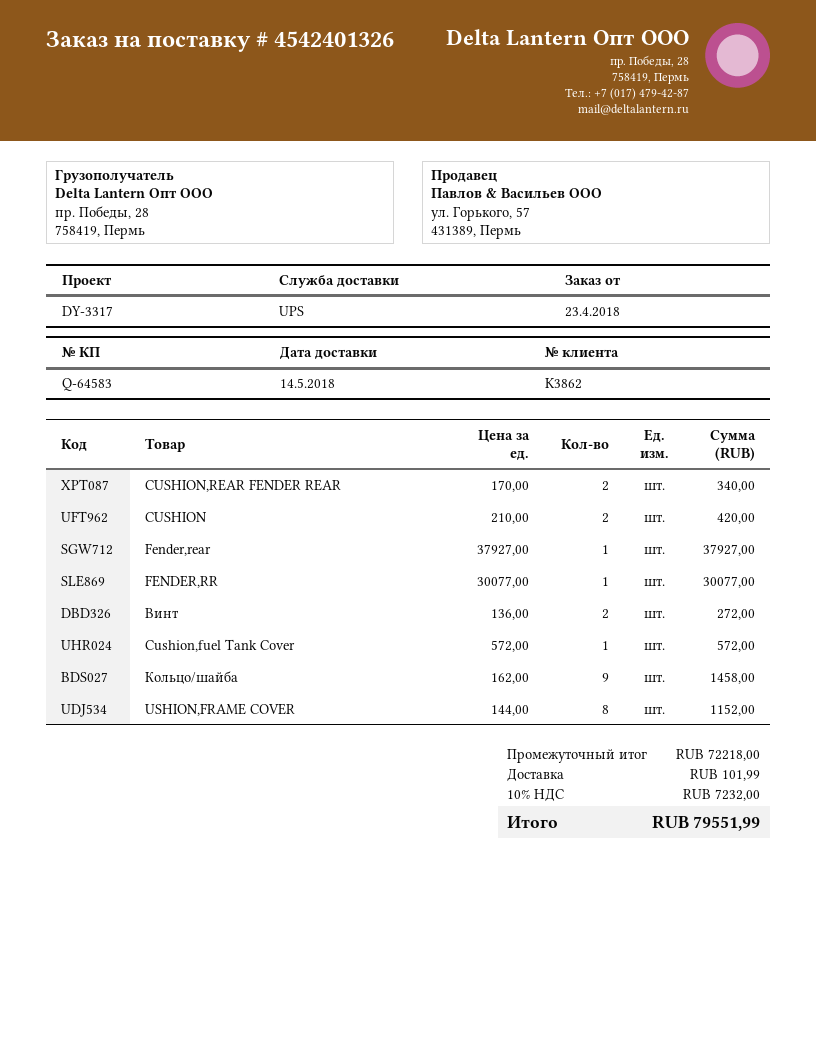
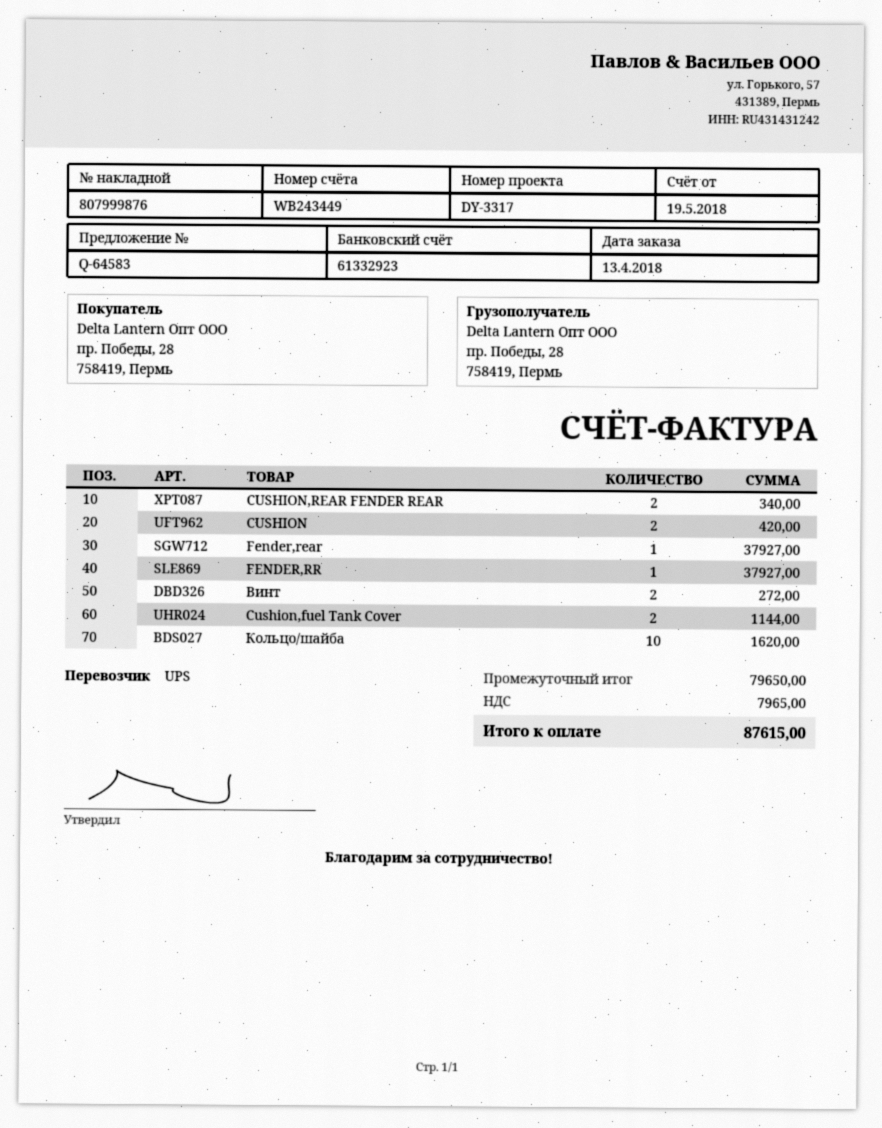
order date: 2018-04-23 -> 2018-04-13
FENDER,RR: 1 for 30077.00 -> 1 for 37927.00
Cushion,fuel Tank Cover: 1 for 572.00 -> 2 for 1144.00
Кольцо/шайба: 9 for 1458.00 -> 10 for 1620.00
USHION,FRAME COVER: 8 for 1152.00 -> none
subtotal: 72218.00 -> 79650.00
shipping: 101.99 -> none
tax: 7232.00 -> 7965.00
total: 79551.99 -> 87615.00

